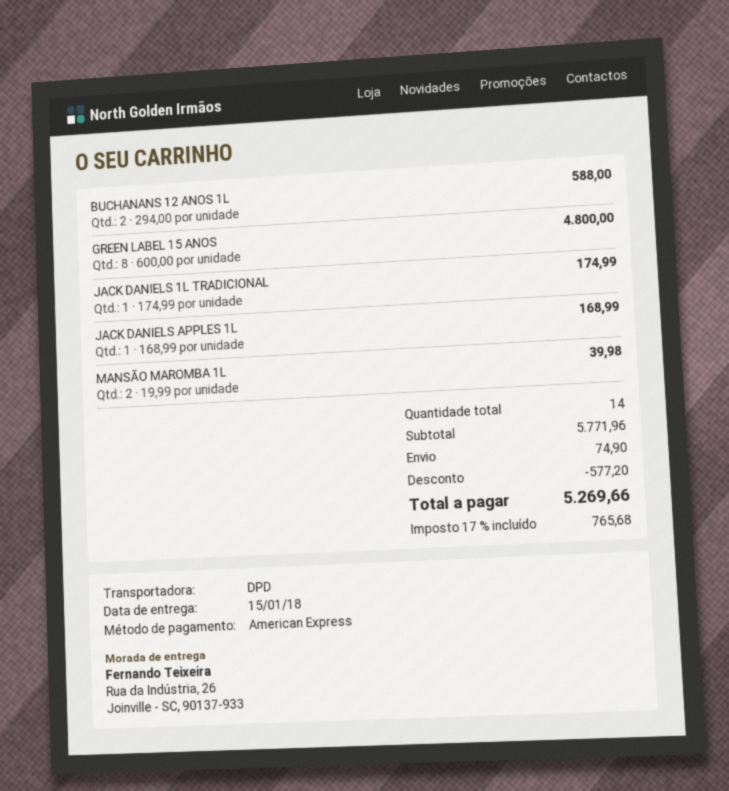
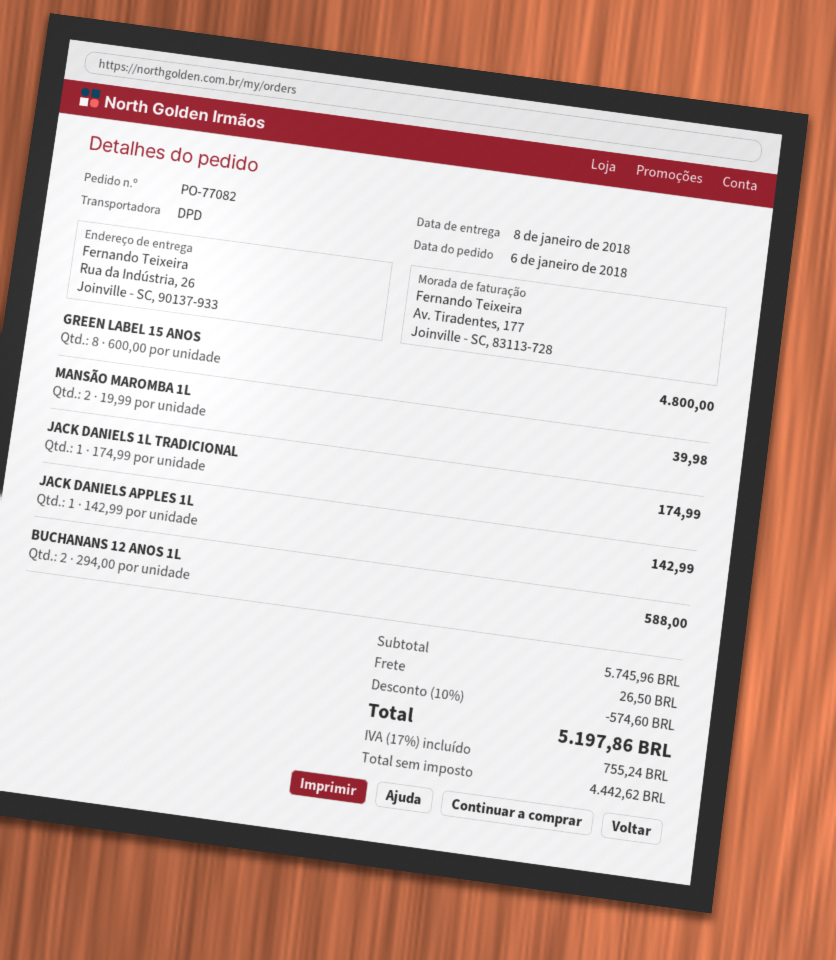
delivery date: 2018-01-15 -> 2018-01-08
JACK DANIELS APPLES 1L: 1 x 168.99 = 168.99 -> 1 x 142.99 = 142.99
subtotal: 5771.96 -> 5745.96
discount: 577.20 -> 574.60
shipping: 74.90 -> 26.50
tax: 17% = 765.68 -> 17% = 755.24
total: 5269.66 -> 5197.86

